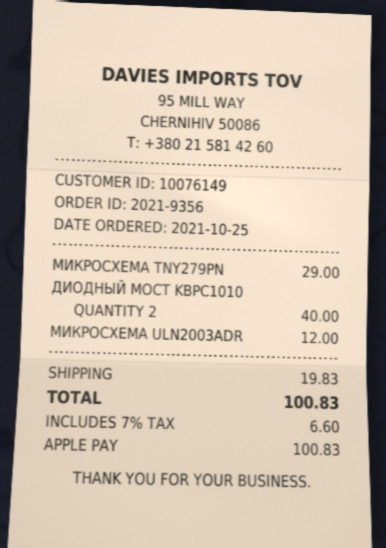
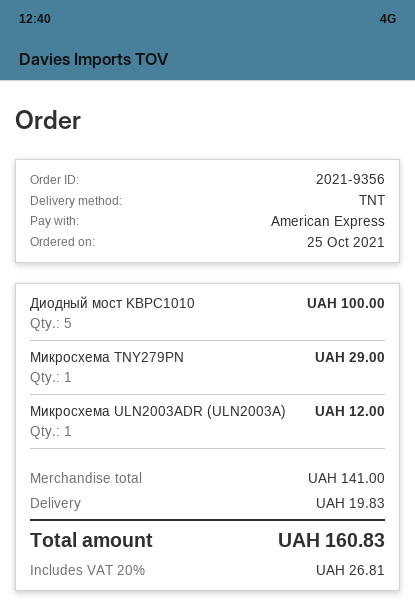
payment method: Apple Pay -> American Express
ДИОДНЫЙ МОСТ KBPC1010: 2 for 40.00 -> 5 for 100.00
tax: 7% = 6.60 -> 20% = 26.81
total: 100.83 -> 160.83

